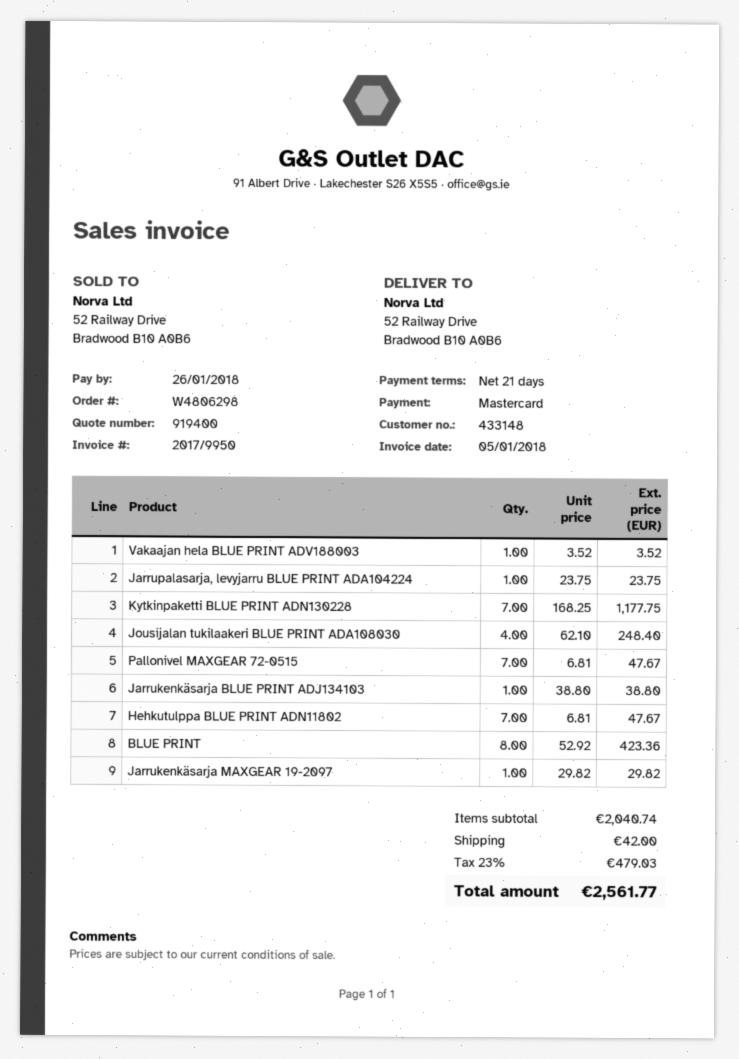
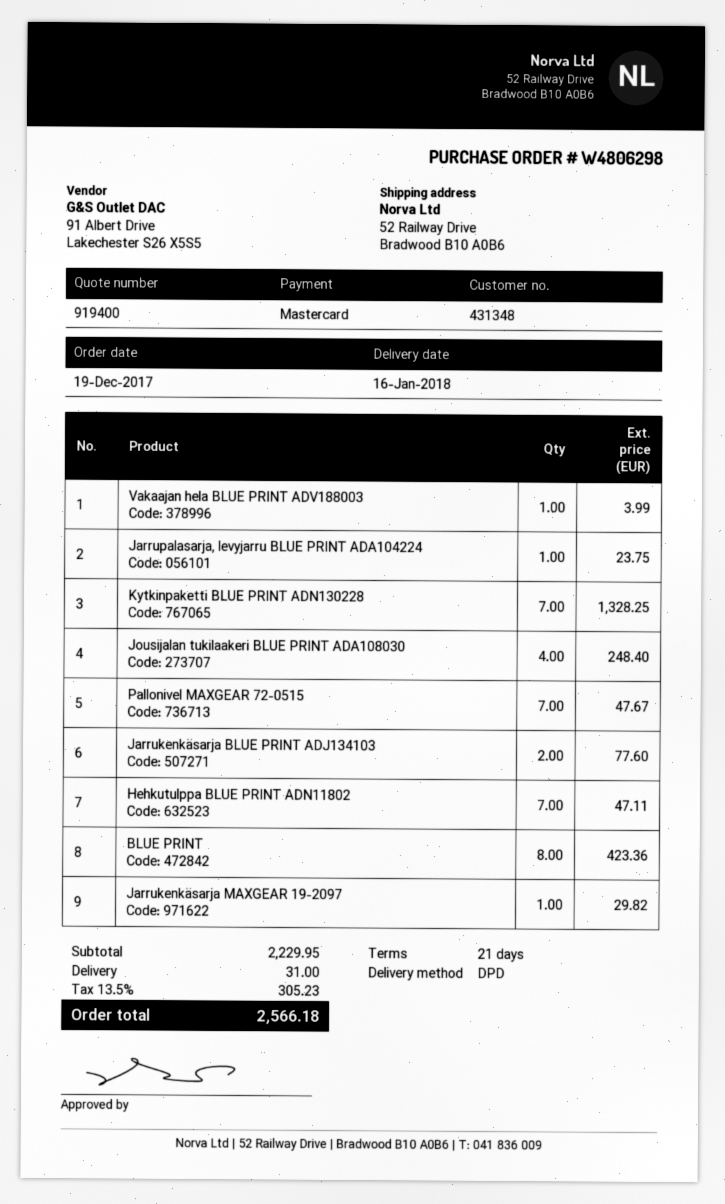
customer number: 433148 -> 431348
Vakaajan hela BLUE PRINT ADV188003: 1 for 3.52 -> 1 for 3.99
Kytkinpaketti BLUE PRINT ADN130228: 7 for 1177.75 -> 7 for 1328.25
Jarrukenkäsarja BLUE PRINT ADJ134103: 1 for 38.80 -> 2 for 77.60
Hehkutulppa BLUE PRINT ADN11802: 7 for 47.67 -> 7 for 47.11
subtotal: 2040.74 -> 2229.95
shipping: 42.00 -> 31.00
tax: 23% = 479.03 -> 13.5% = 305.23
total: 2561.77 -> 2566.18

